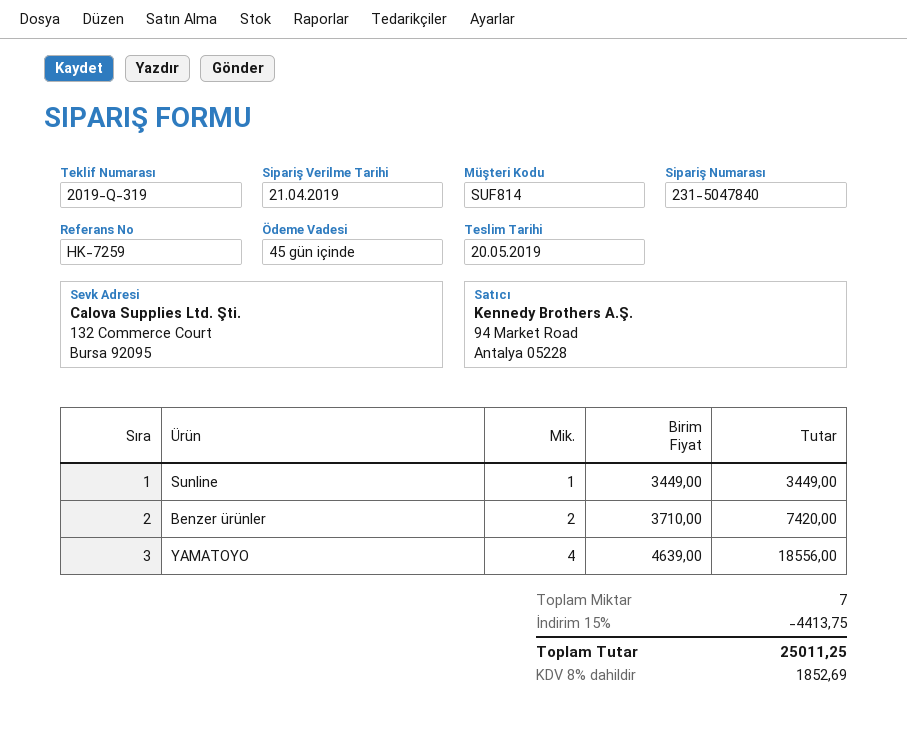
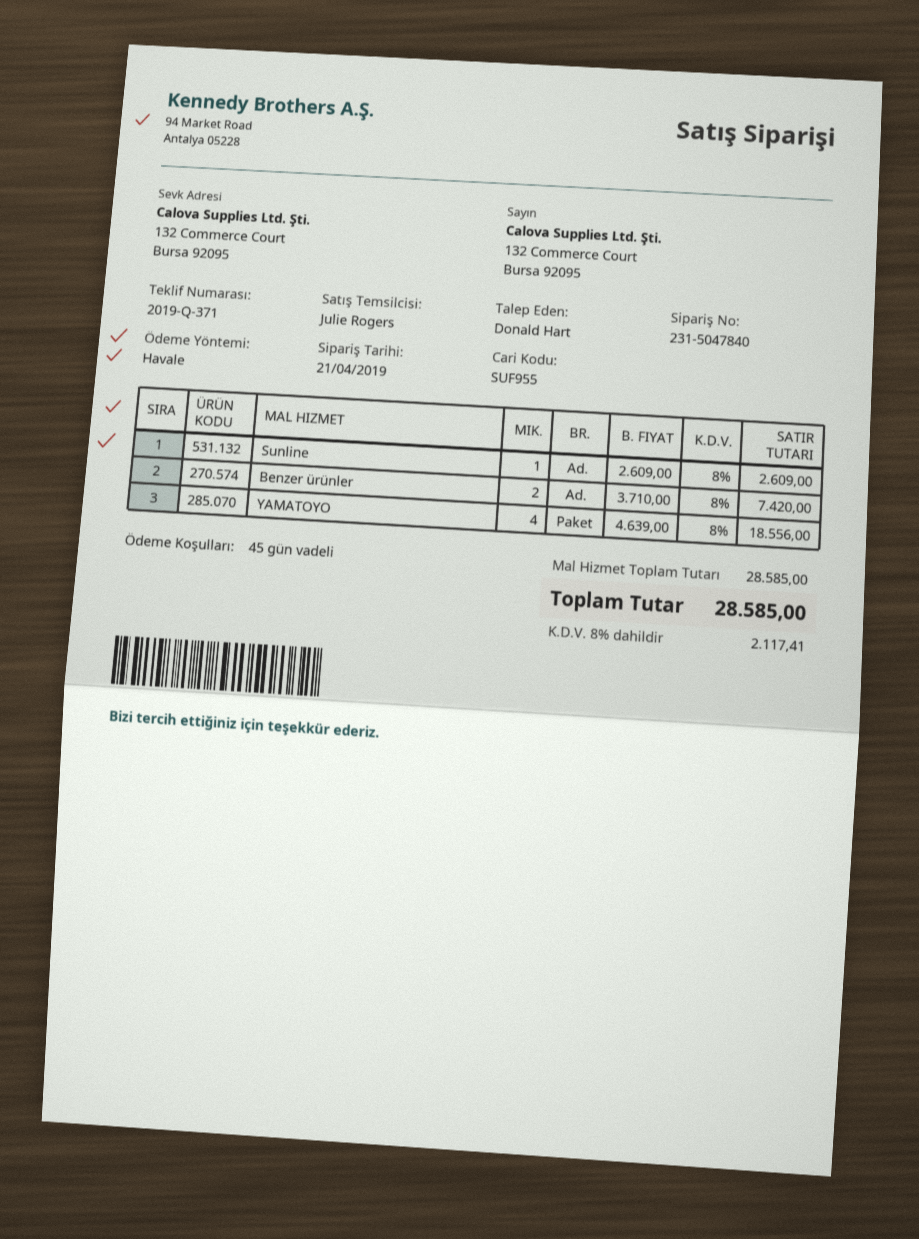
quote number: 2019-Q-319 -> 2019-Q-371
customer number: SUF814 -> SUF955
Sunline: 1 x 3449.00 = 3449.00 -> 1 x 2609.00 = 2609.00
discount: 15% = 4413.75 -> none
tax: 8% = 1852.69 -> 8% = 2117.41
total: 25011.25 -> 28585.00

